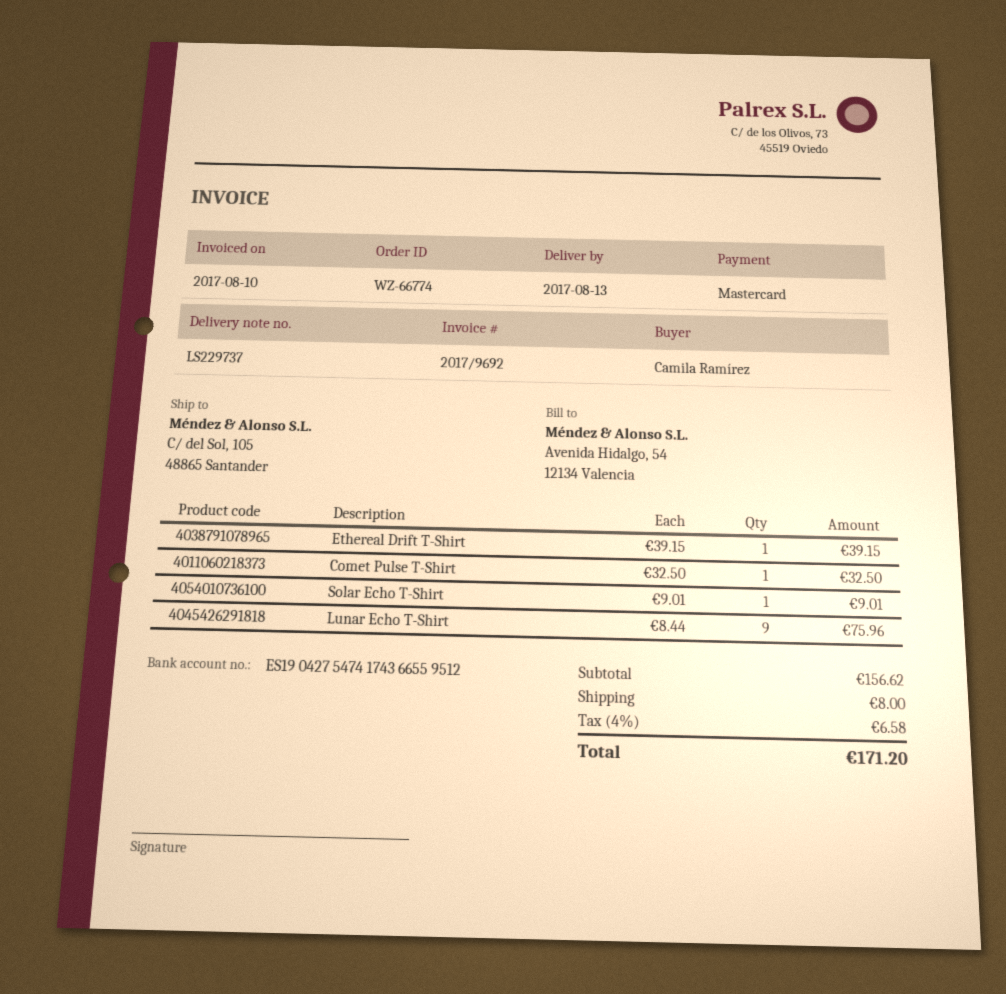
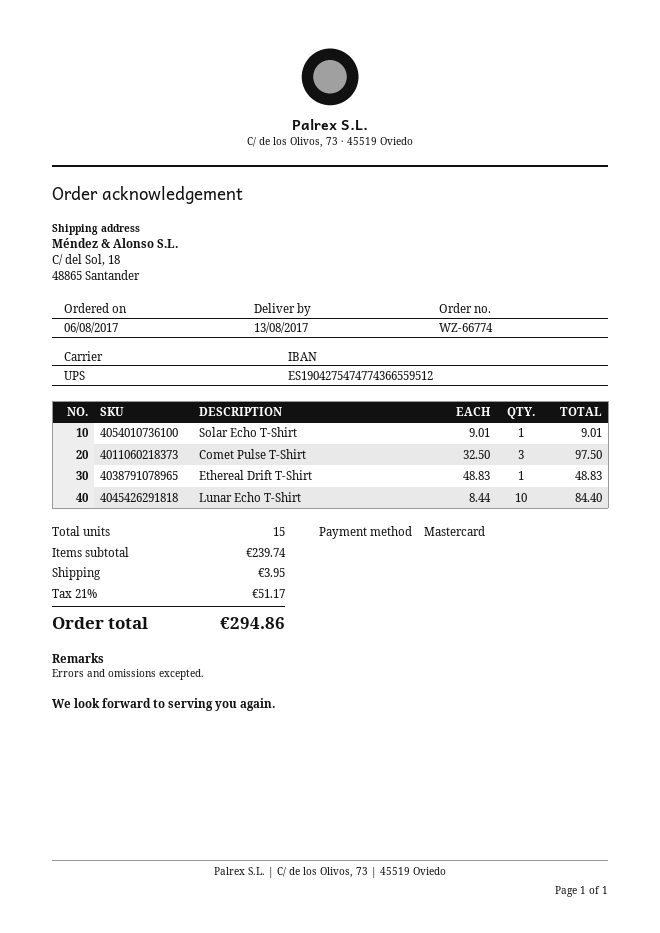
bank account: ES1904275474174366559512 -> ES1904275474774366559512
ship to: C/ del Sol, 105, 48865 Santander -> C/ del Sol, 18, 48865 Santander
Ethereal Drift T-Shirt: 1 x 39.15 = 39.15 -> 1 x 48.83 = 48.83
Comet Pulse T-Shirt: 1 x 32.50 = 32.50 -> 3 x 32.50 = 97.50
Lunar Echo T-Shirt: 9 x 8.44 = 75.96 -> 10 x 8.44 = 84.40
subtotal: 156.62 -> 239.74
shipping: 8.00 -> 3.95
tax: 4% = 6.58 -> 21% = 51.17
total: 171.20 -> 294.86

